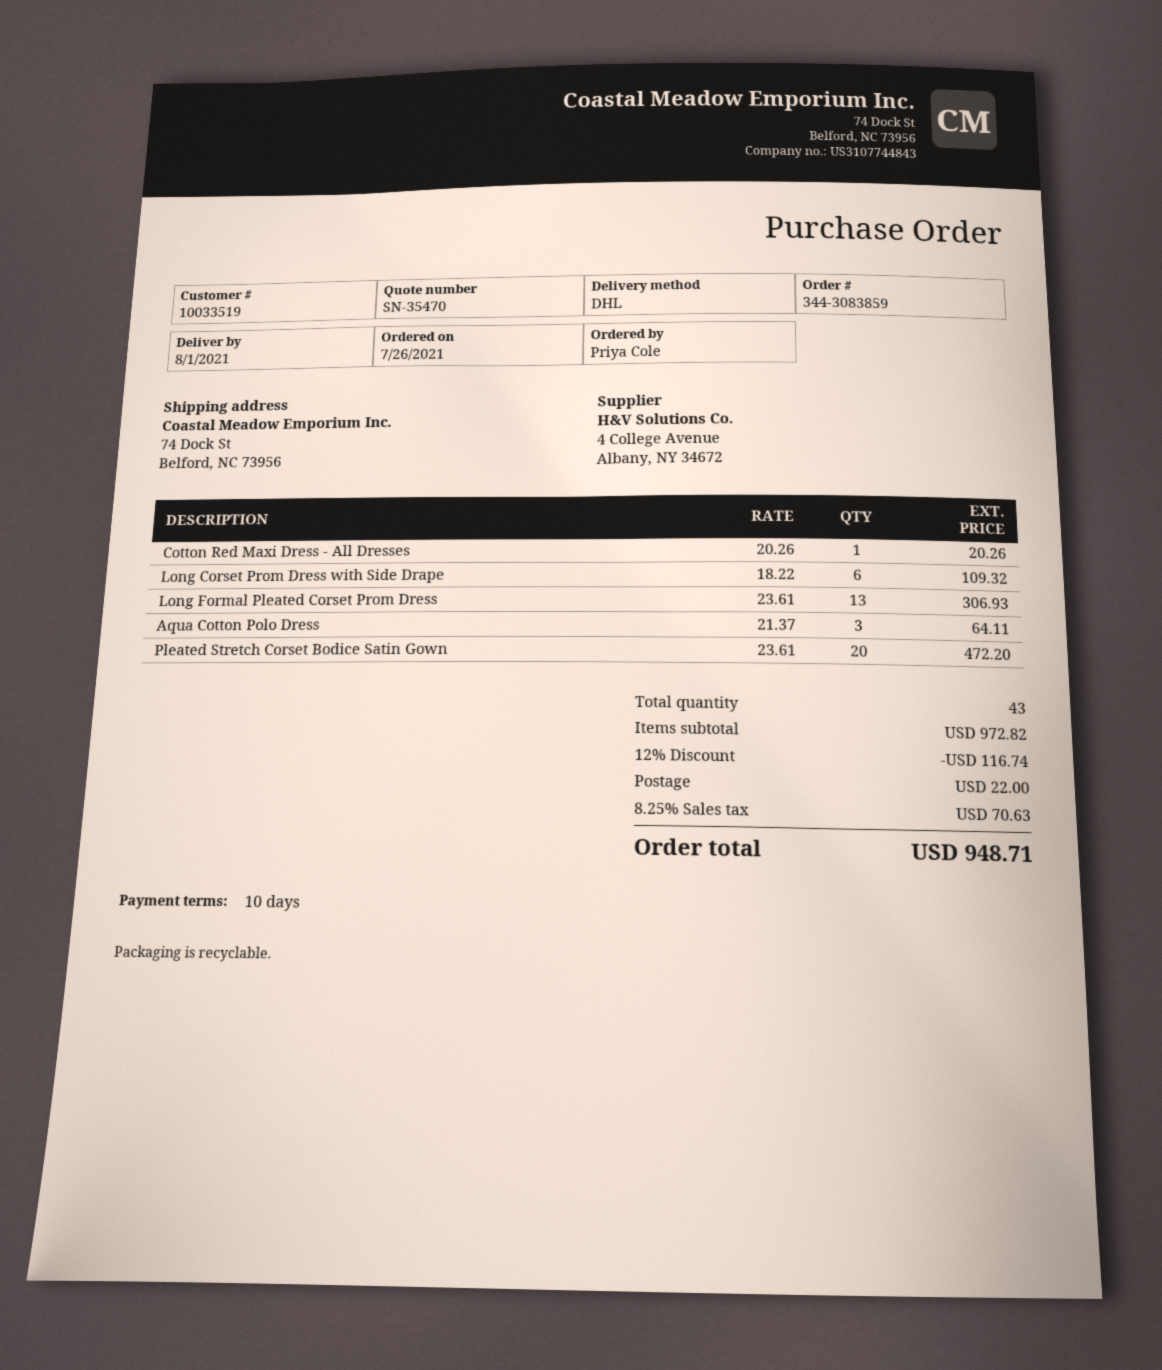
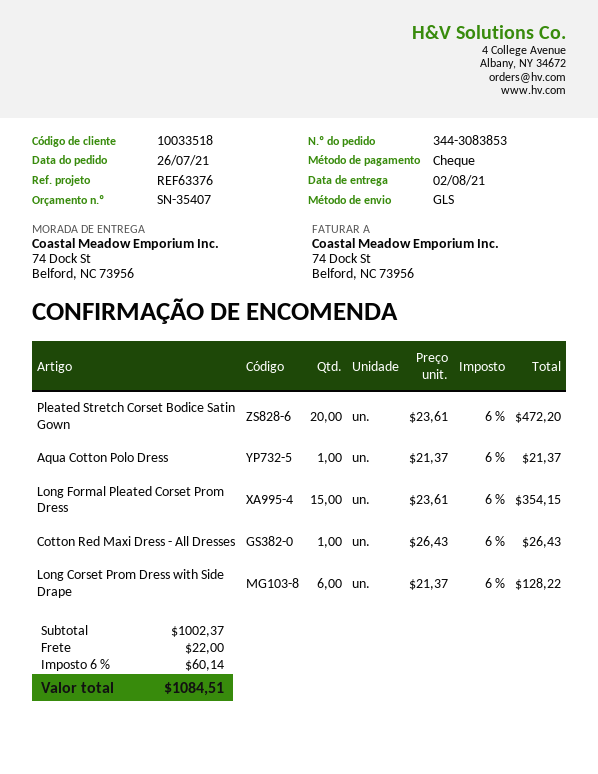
quote number: SN-35470 -> SN-35407
order number: 344-3083859 -> 344-3083853
delivery date: 2021-08-01 -> 2021-08-02
customer number: 10033519 -> 10033518
shipping method: DHL -> GLS
Cotton Red Maxi Dress - All Dresses: 1 x 20.26 = 20.26 -> 1 x 26.43 = 26.43
Long Corset Prom Dress with Side Drape: 6 x 18.22 = 109.32 -> 6 x 21.37 = 128.22
Long Formal Pleated Corset Prom Dress: 13 x 23.61 = 306.93 -> 15 x 23.61 = 354.15
Aqua Cotton Polo Dress: 3 x 21.37 = 64.11 -> 1 x 21.37 = 21.37
subtotal: 972.82 -> 1002.37
discount: 12% = 116.74 -> none
tax: 8.25% = 70.63 -> 6% = 60.14
total: 948.71 -> 1084.51

